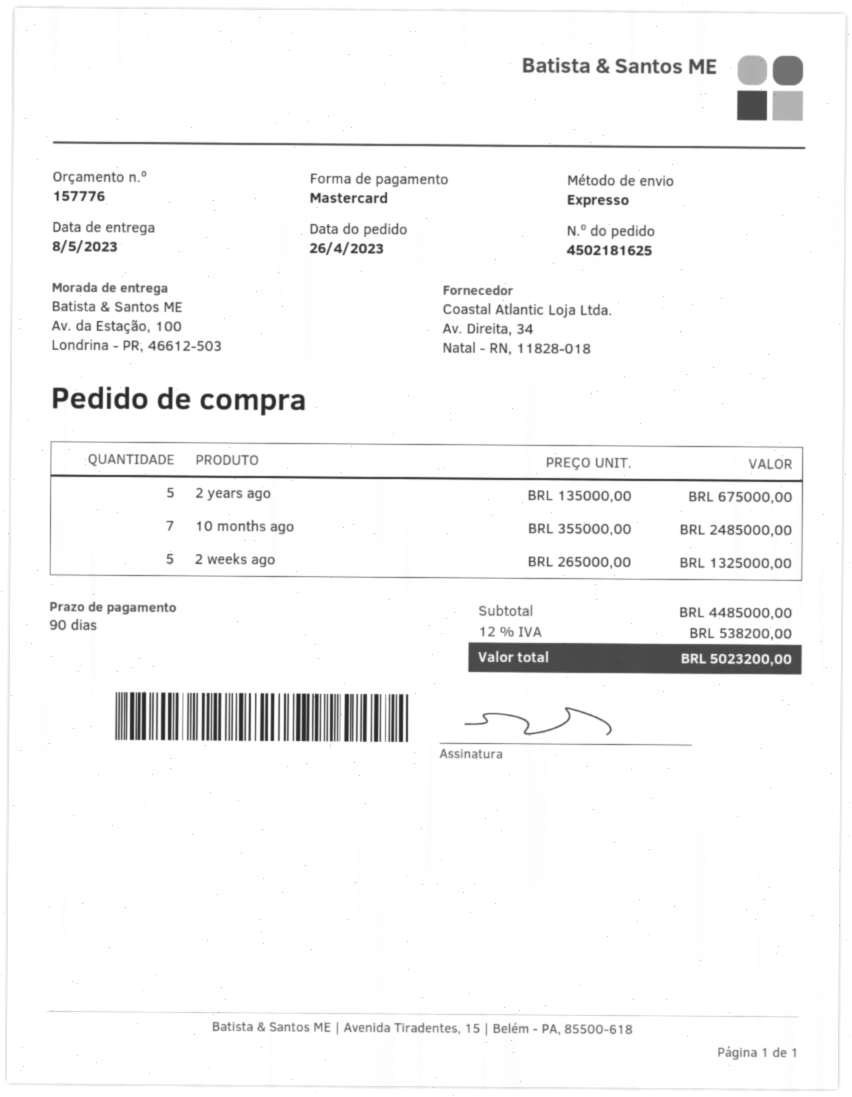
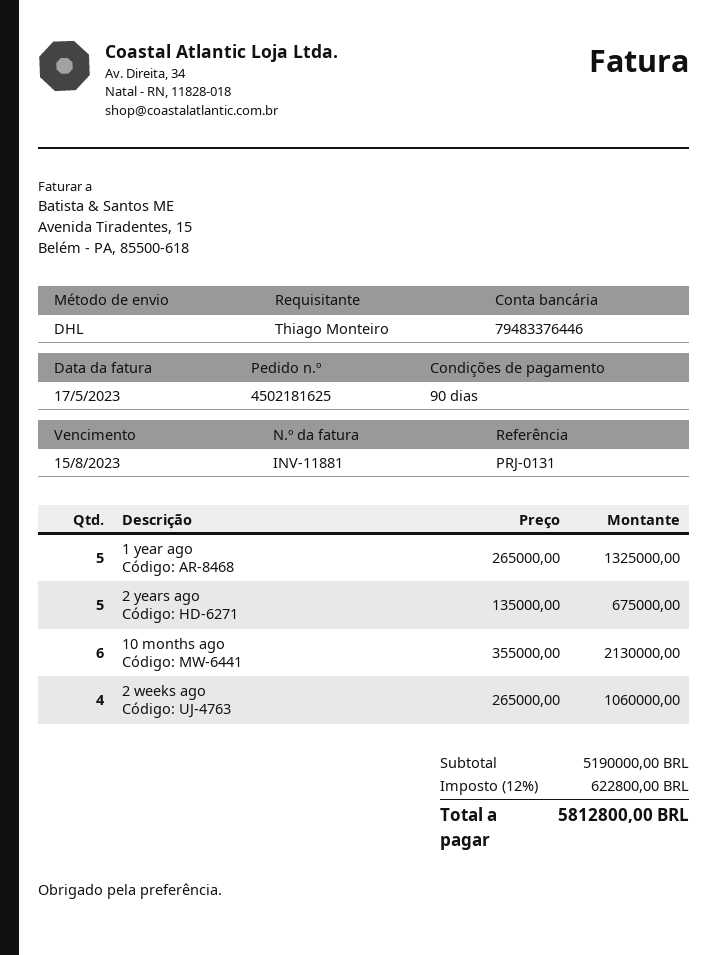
shipping method: express -> DHL
10 months ago: 7 x 355000.00 = 2485000.00 -> 6 x 355000.00 = 2130000.00
2 weeks ago: 5 x 265000.00 = 1325000.00 -> 4 x 265000.00 = 1060000.00
1 year ago: none -> 5 x 265000.00 = 1325000.00
subtotal: 4485000.00 -> 5190000.00
tax: 12% = 538200.00 -> 12% = 622800.00
total: 5023200.00 -> 5812800.00

